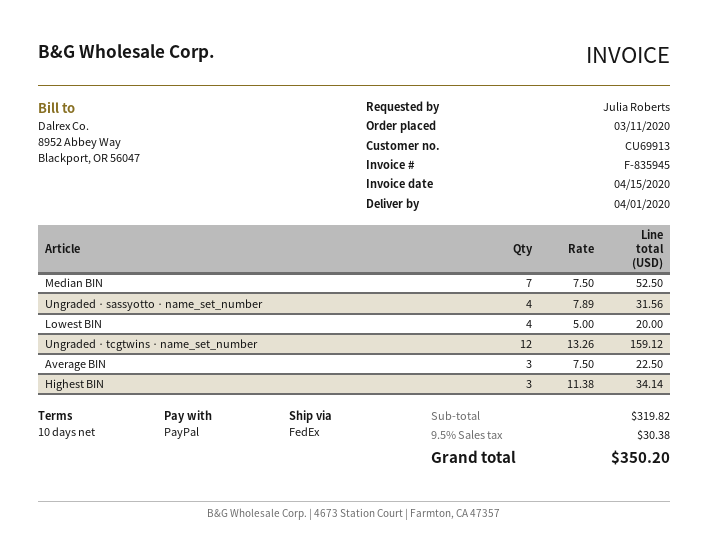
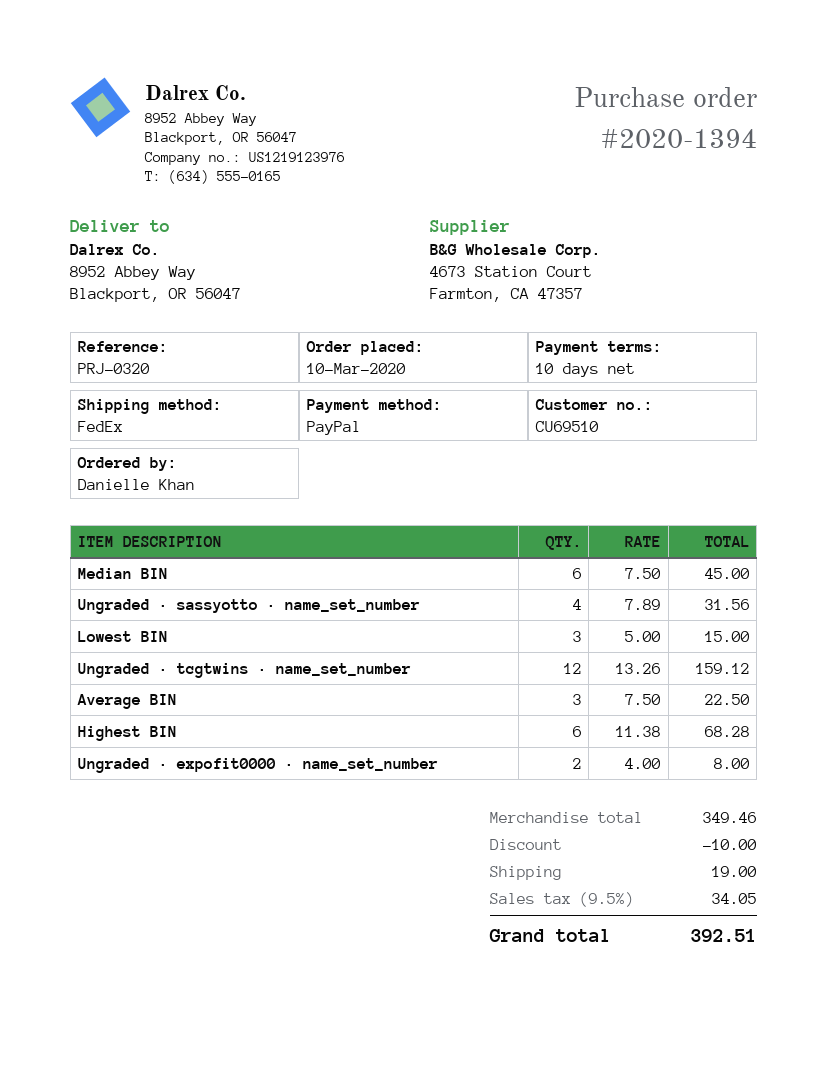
order date: 2020-03-11 -> 2020-03-10
customer number: CU69913 -> CU69510
ordered by: Julia Roberts -> Danielle Khan
Median BIN: 7 x 7.50 = 52.50 -> 6 x 7.50 = 45.00
Lowest BIN: 4 x 5.00 = 20.00 -> 3 x 5.00 = 15.00
Highest BIN: 3 x 11.38 = 34.14 -> 6 x 11.38 = 68.28
Ungraded · expofit0000 · name_set_number: none -> 2 x 4.00 = 8.00
subtotal: 319.82 -> 349.46
discount: none -> 10.00
shipping: none -> 19.00
tax: 9.5% = 30.38 -> 9.5% = 34.05
total: 350.20 -> 392.51

